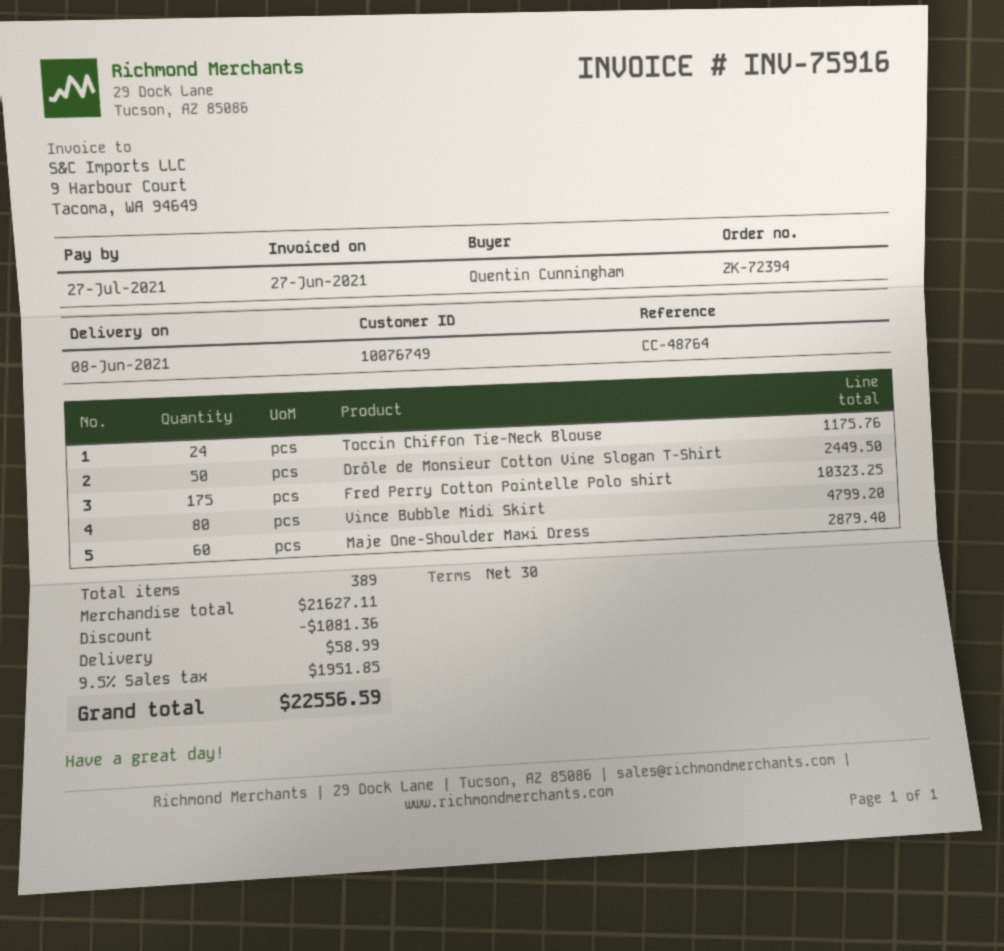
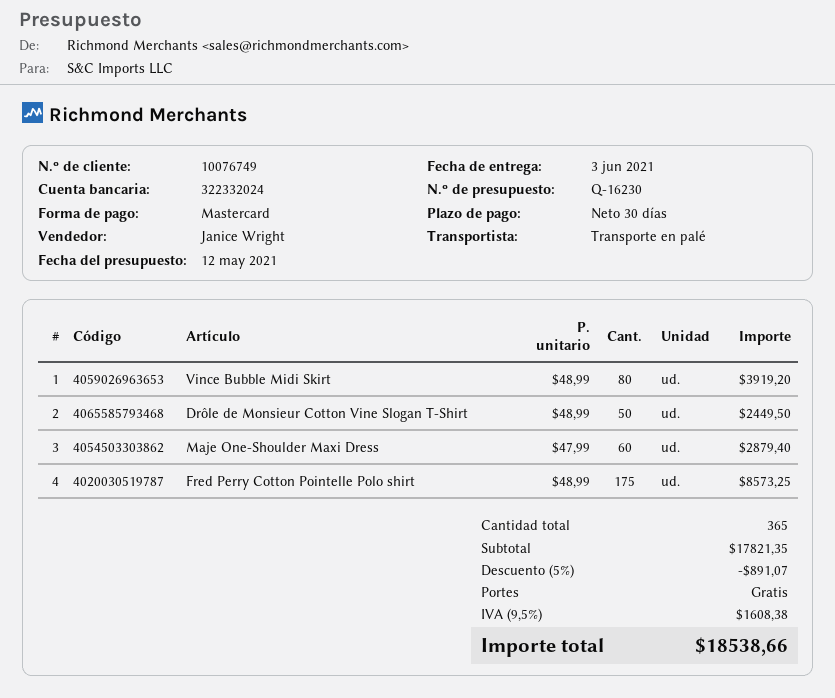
delivery date: 2021-06-08 -> 2021-06-03
Toccin Chiffon Tie-Neck Blouse: 24 for 1175.76 -> none
Fred Perry Cotton Pointelle Polo shirt: 175 for 10323.25 -> 175 for 8573.25
Vince Bubble Midi Skirt: 80 for 4799.20 -> 80 for 3919.20
total quantity: 389 -> 365
subtotal: 21627.11 -> 17821.35
discount: 1081.36 -> 891.07
shipping: 58.99 -> 0.00
tax: 9.5% = 1951.85 -> 9.5% = 1608.38
total: 22556.59 -> 18538.66

